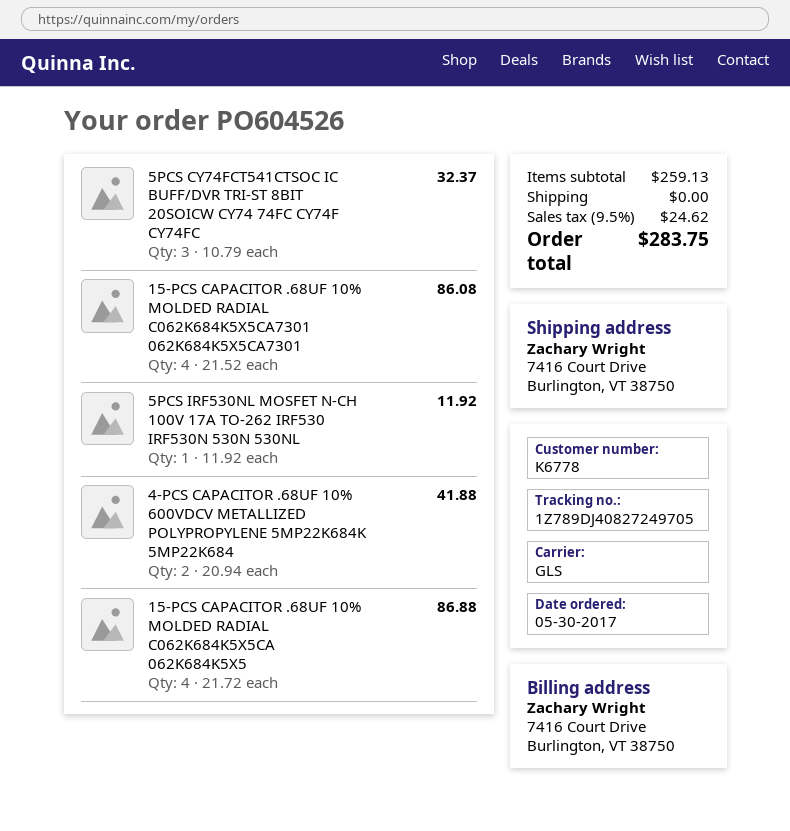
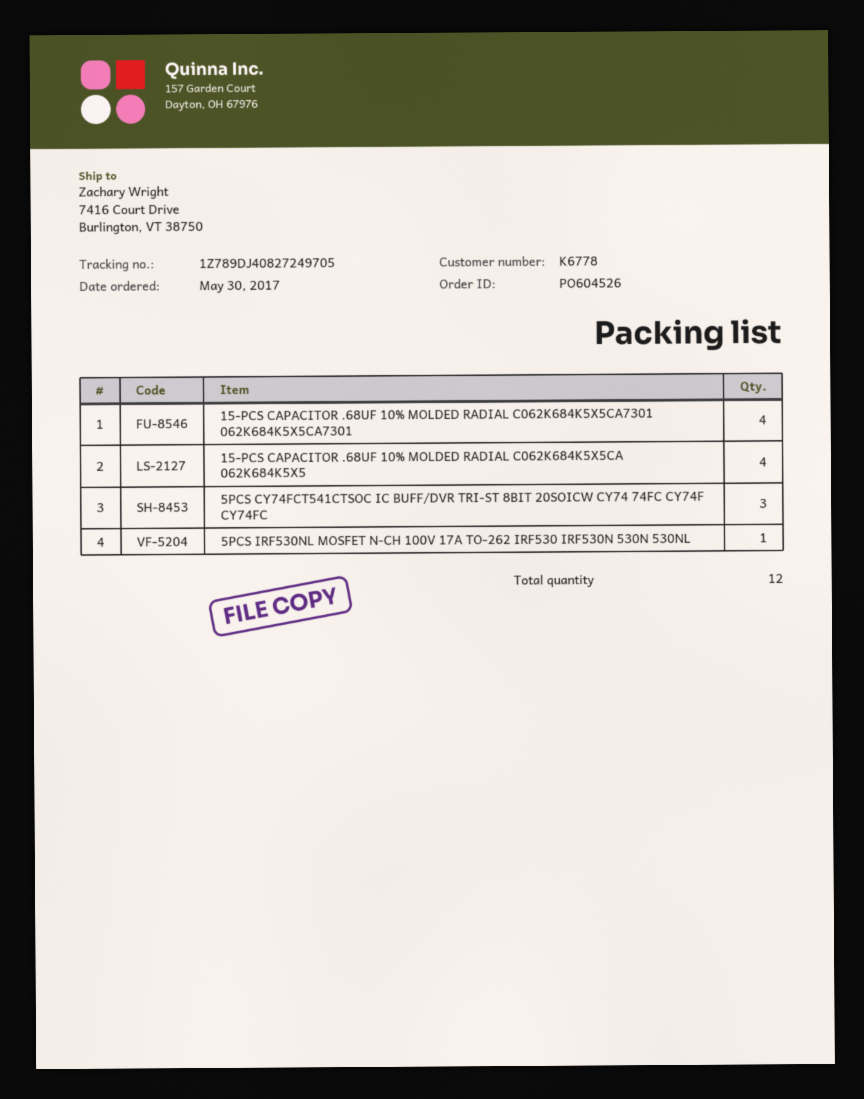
4-PCS CAPACITOR .68UF 10% 600VDCV METALLIZED POLYPROPYLENE 5MP22K684K 5MP22K684: 2 -> none

